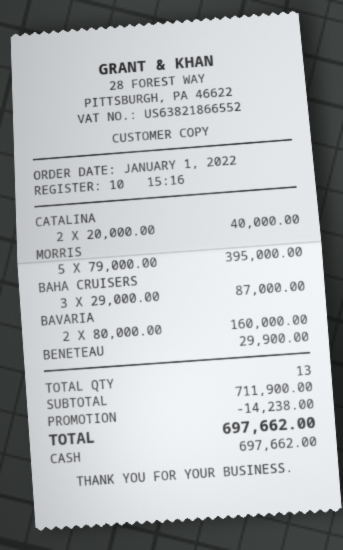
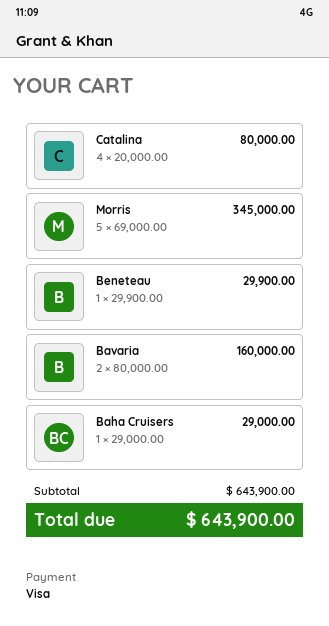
payment method: cash -> Visa
CATALINA: 2 x 20000.00 = 40000.00 -> 4 x 20000.00 = 80000.00
MORRIS: 5 x 79000.00 = 395000.00 -> 5 x 69000.00 = 345000.00
BAHA CRUISERS: 3 x 29000.00 = 87000.00 -> 1 x 29000.00 = 29000.00
subtotal: 711900.00 -> 643900.00
discount: 14238.00 -> none
total: 697662.00 -> 643900.00

